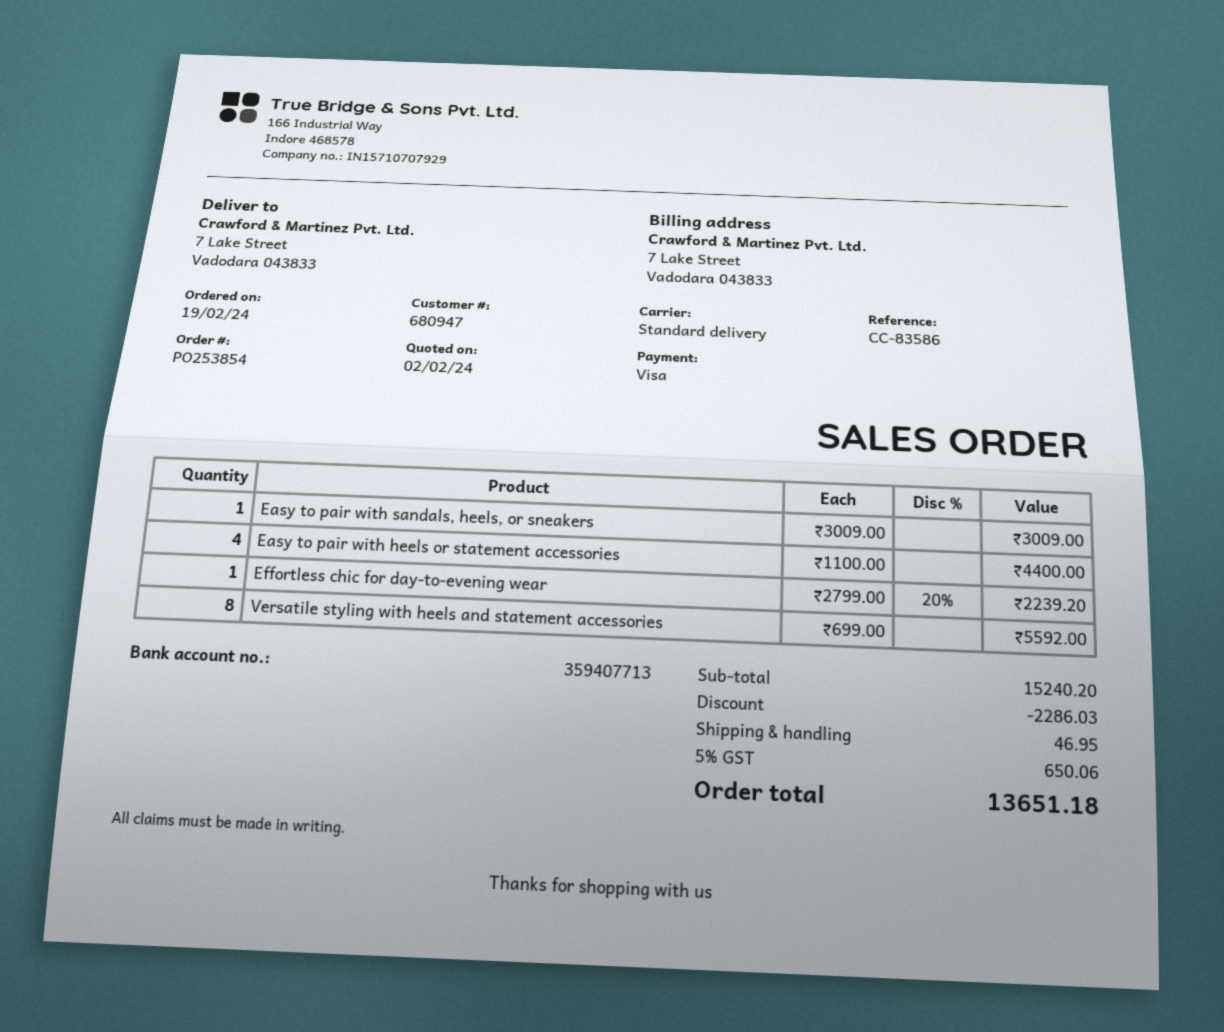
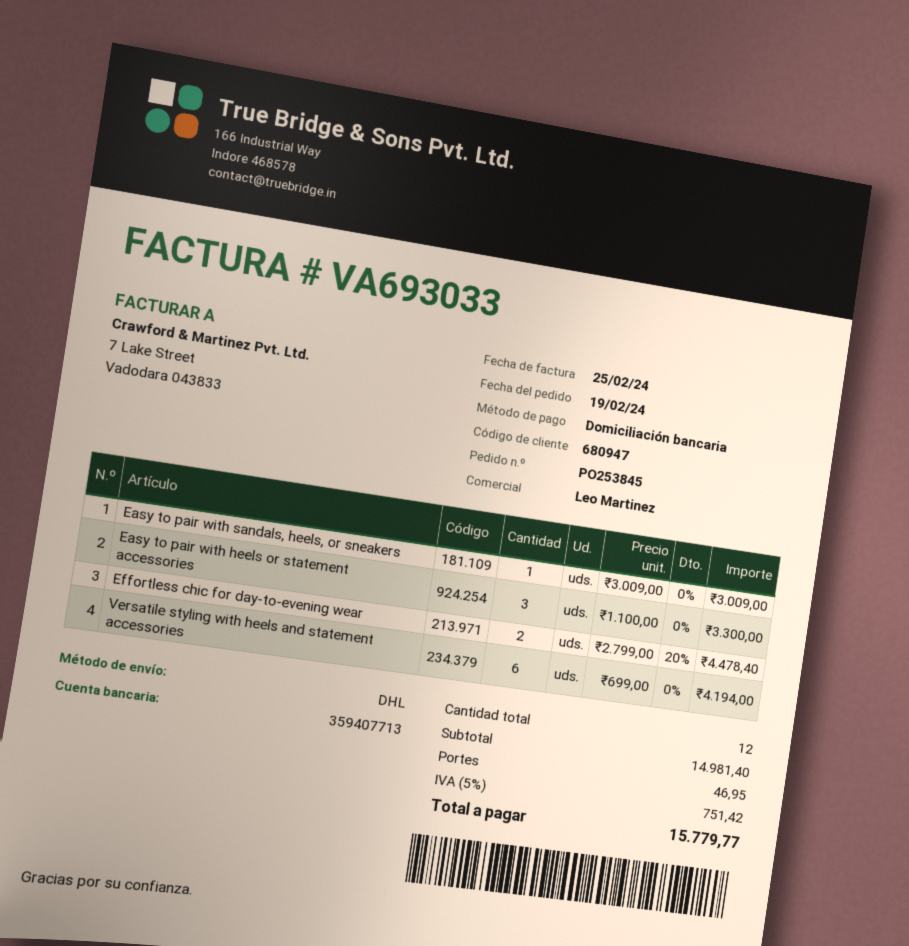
order number: PO253854 -> PO253845
payment method: Visa -> direct debit
shipping method: standard -> DHL
Easy to pair with heels or statement accessories: 4 x 1100.00 = 4400.00 -> 3 x 1100.00 = 3300.00
Effortless chic for day-to-evening wear: 1 x 2799.00 - 20% = 2239.20 -> 2 x 2799.00 - 20% = 4478.40
Versatile styling with heels and statement accessories: 8 x 699.00 = 5592.00 -> 6 x 699.00 = 4194.00
subtotal: 15240.20 -> 14981.40
discount: 2286.03 -> none
tax: 5% = 650.06 -> 5% = 751.42
total: 13651.18 -> 15779.77

